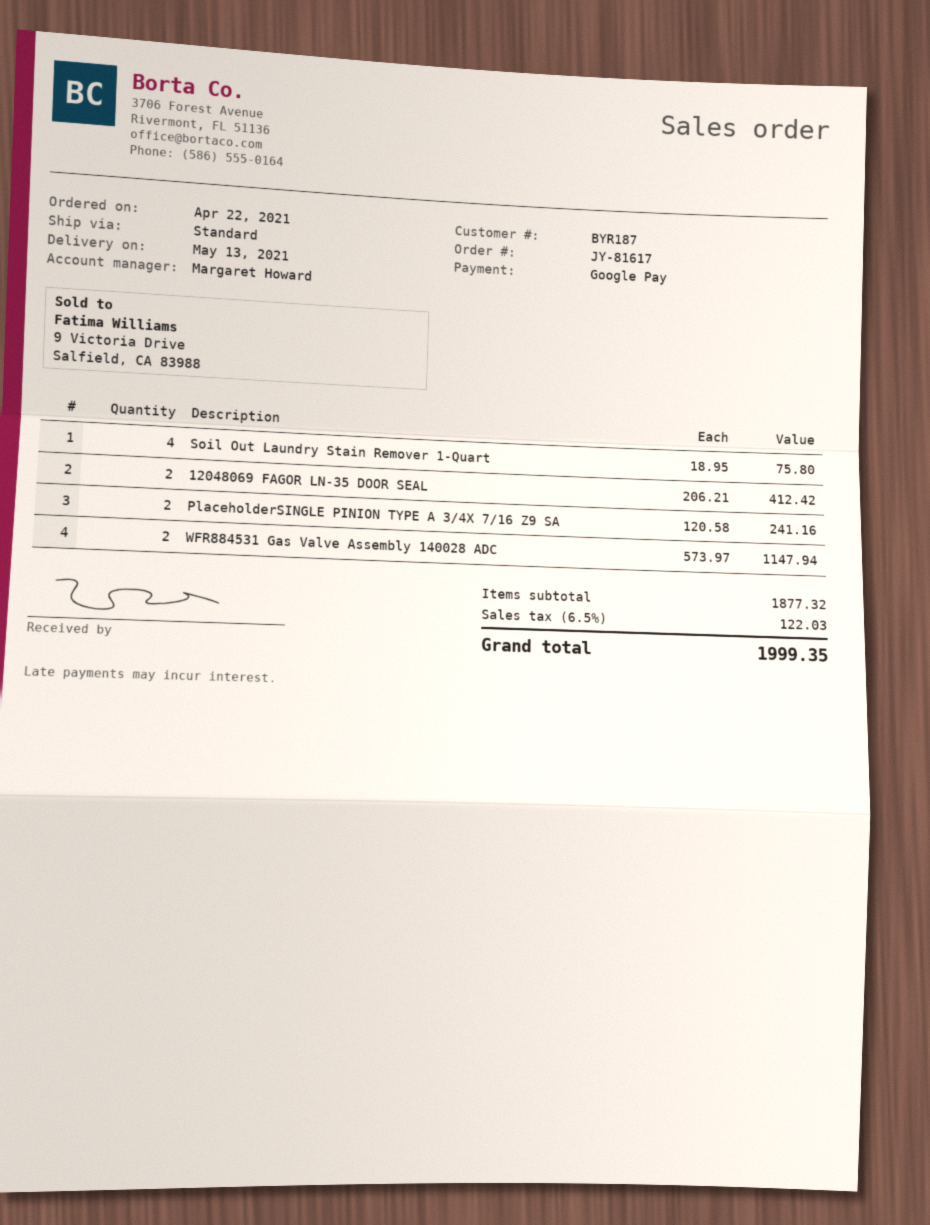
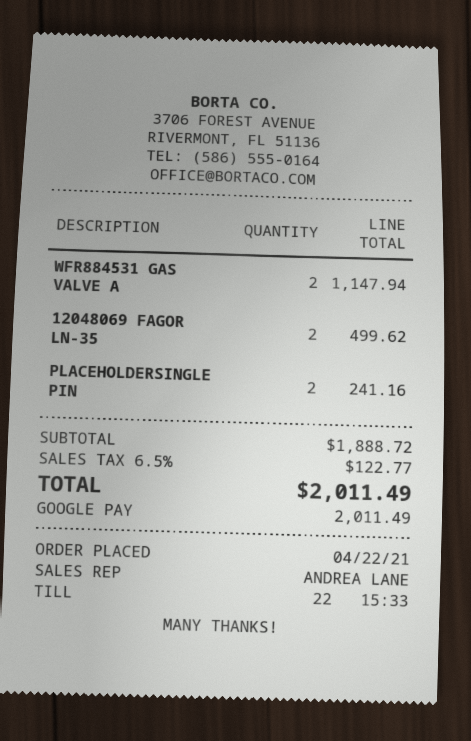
sales rep: Margaret Howard -> ANDREA LANE
Soil Out Laundry Stain Remover 1-Quart: 4 for 75.80 -> none
12048069 FAGOR LN-35 DOOR SEAL: 2 for 412.42 -> 2 for 499.62
subtotal: 1877.32 -> 1888.72
tax: 6.5% = 122.03 -> 6.5% = 122.77
total: 1999.35 -> 2011.49

